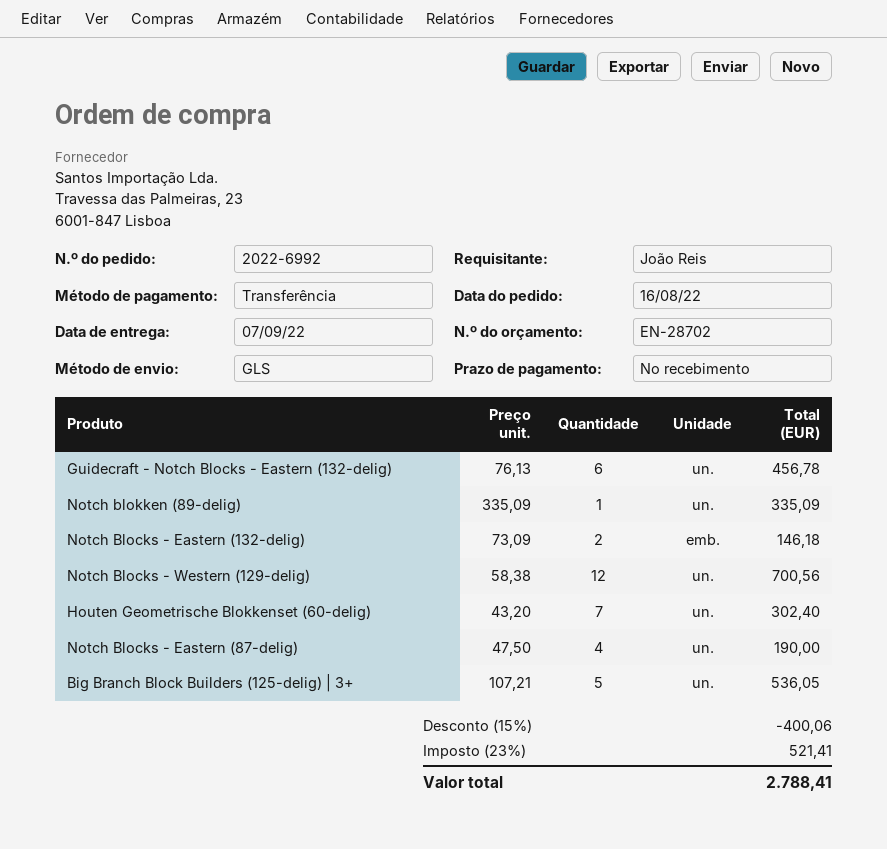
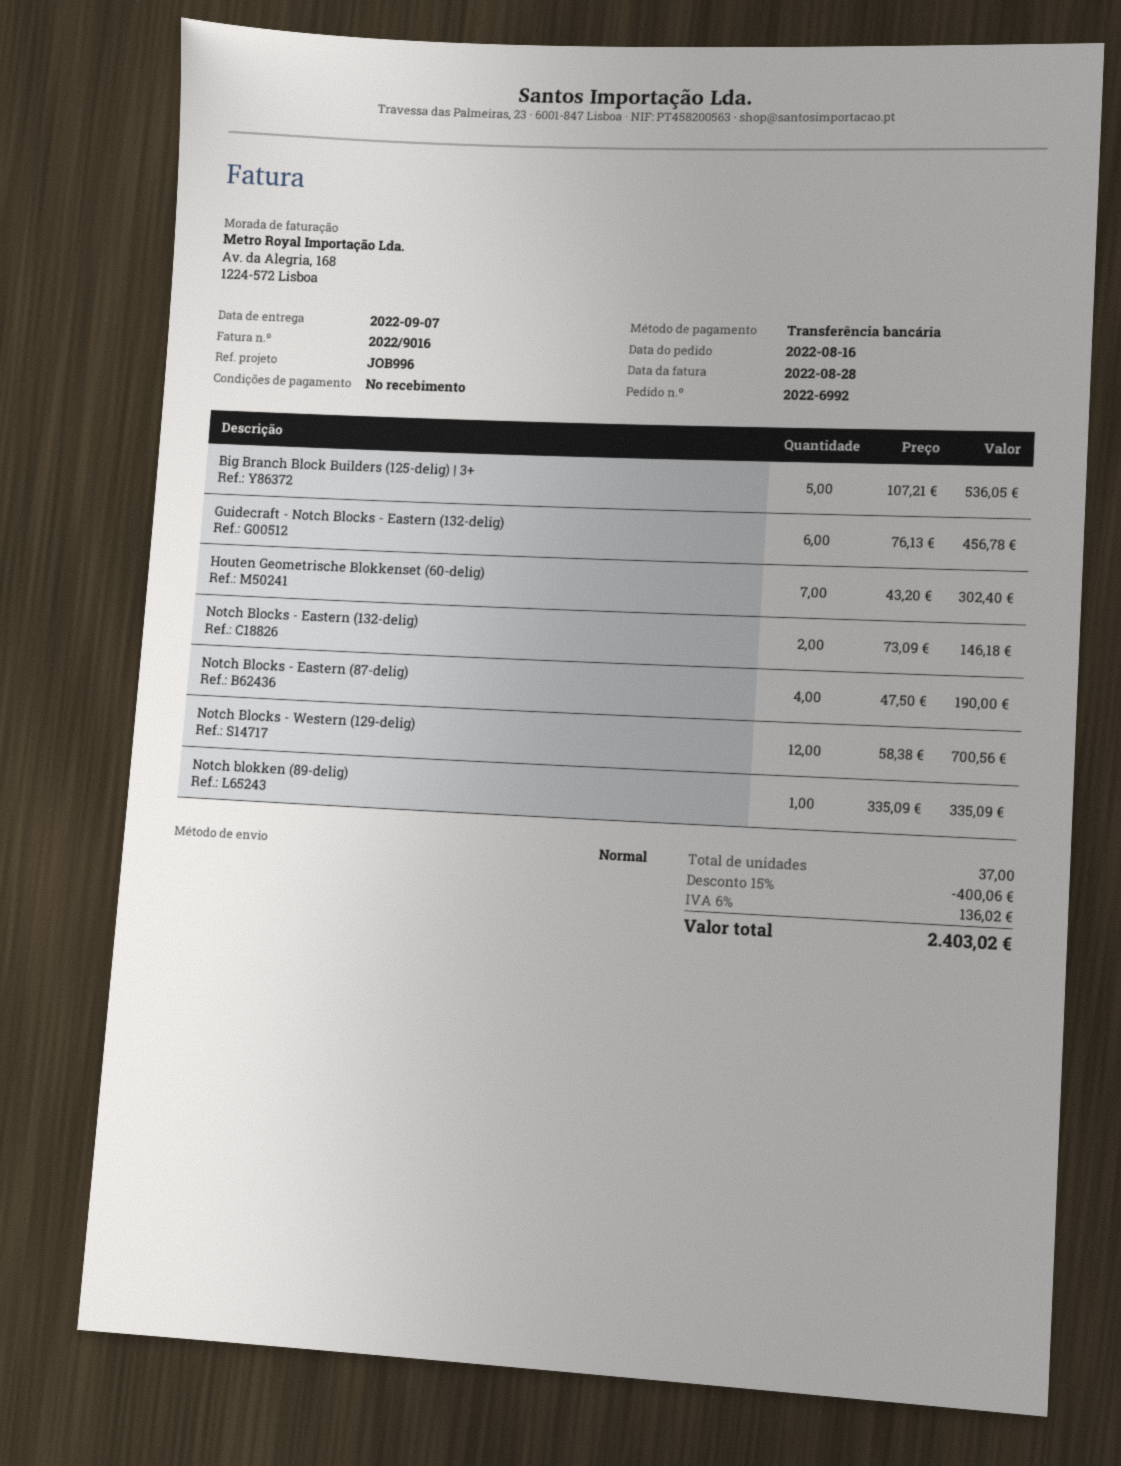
shipping method: GLS -> standard
tax: 23% = 521.41 -> 6% = 136.02
total: 2788.41 -> 2403.02

